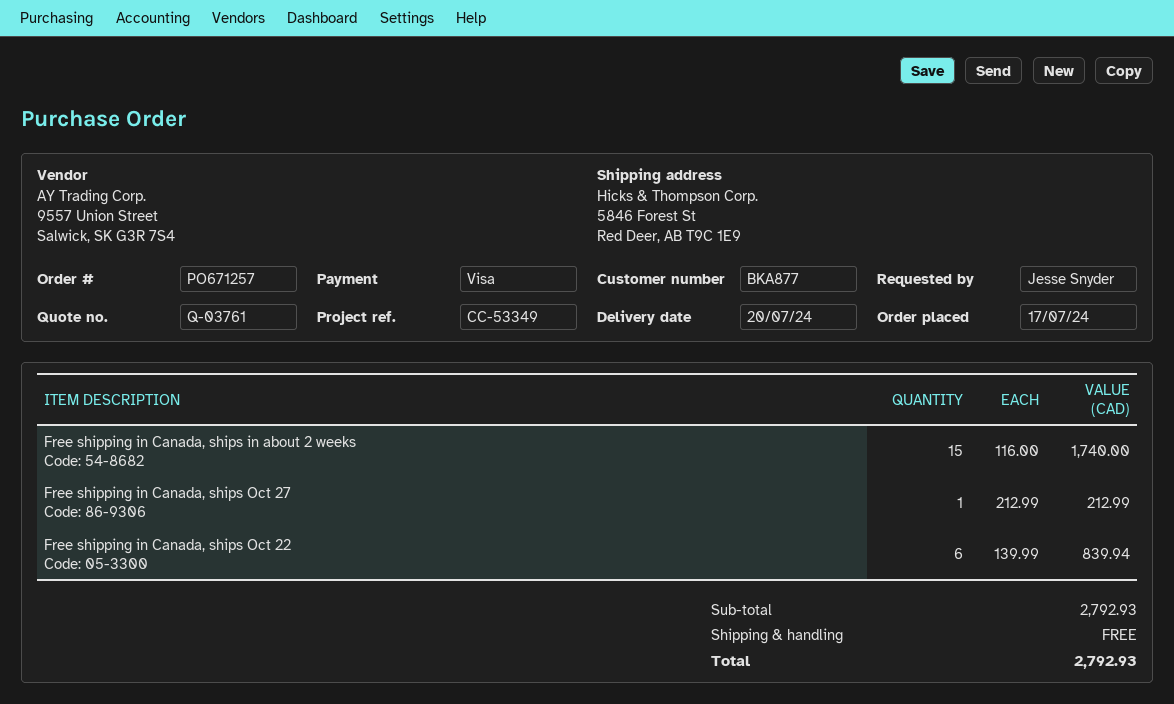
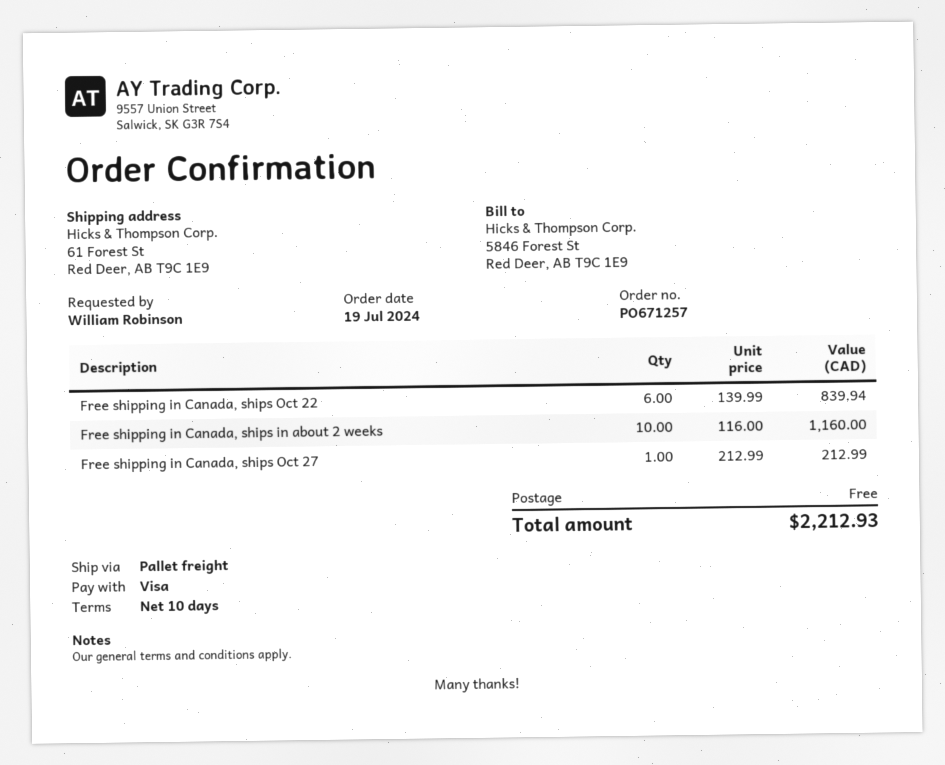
order date: 2024-07-17 -> 2024-07-19
ordered by: Jesse Snyder -> William Robinson
ship to: 5846 Forest St, Red Deer, AB T9C 1E9 -> 61 Forest St, Red Deer, AB T9C 1E9
Free shipping in Canada, ships in about 2 weeks: 15 x 116.00 = 1740.00 -> 10 x 116.00 = 1160.00
total: 2792.93 -> 2212.93

